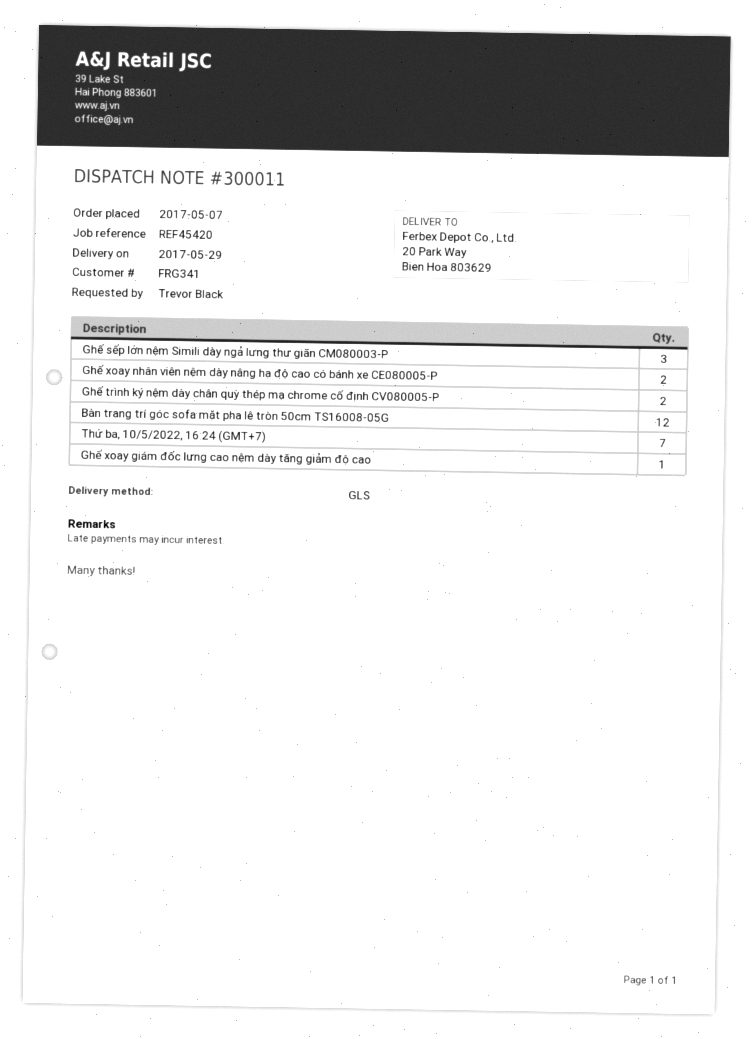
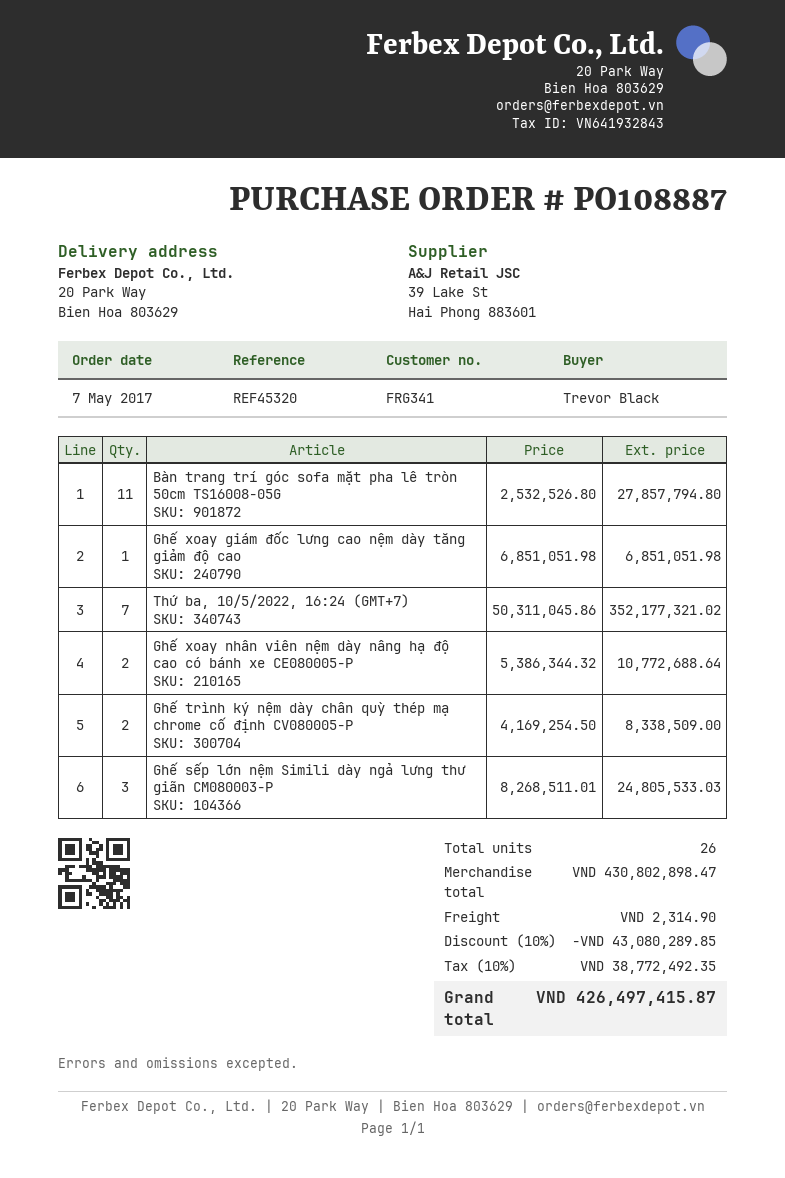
reference: REF45420 -> REF45320
Bàn trang trí góc sofa mặt pha lê tròn 50cm TS16008-05G: 12 -> 11

